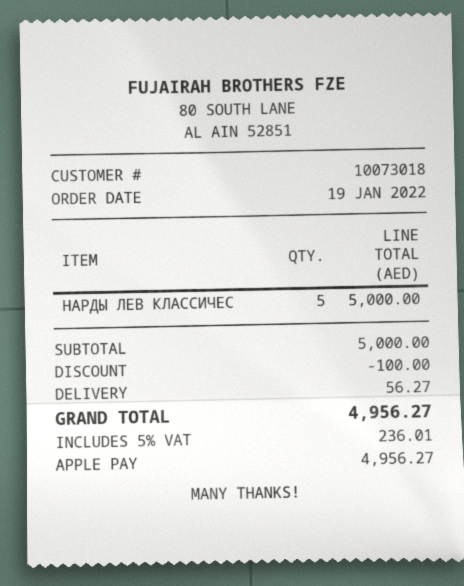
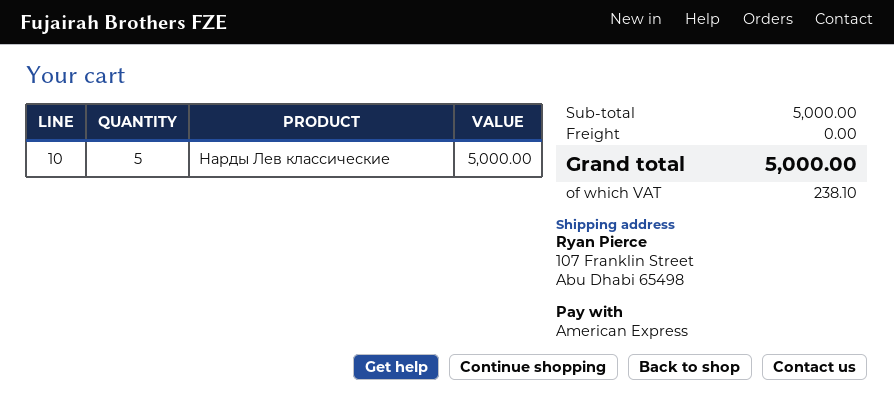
payment method: Apple Pay -> American Express
discount: 100.00 -> none
shipping: 56.27 -> 0.00
tax: 236.01 -> 238.10
total: 4956.27 -> 5000.00

